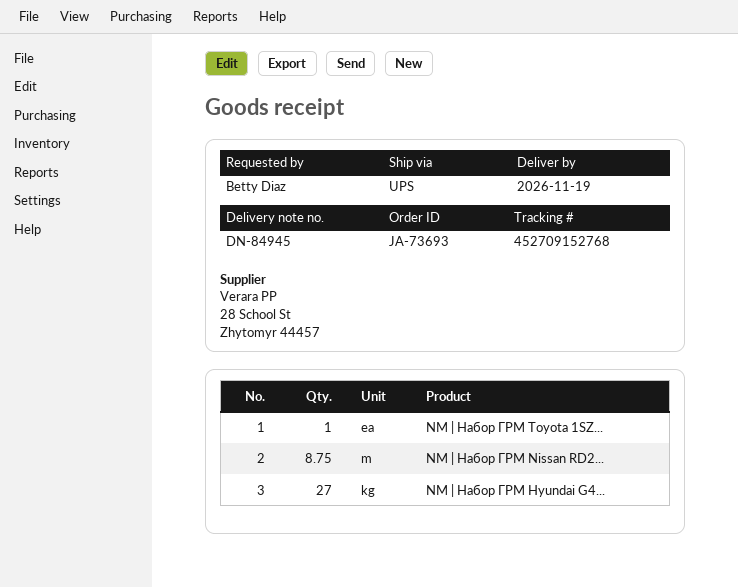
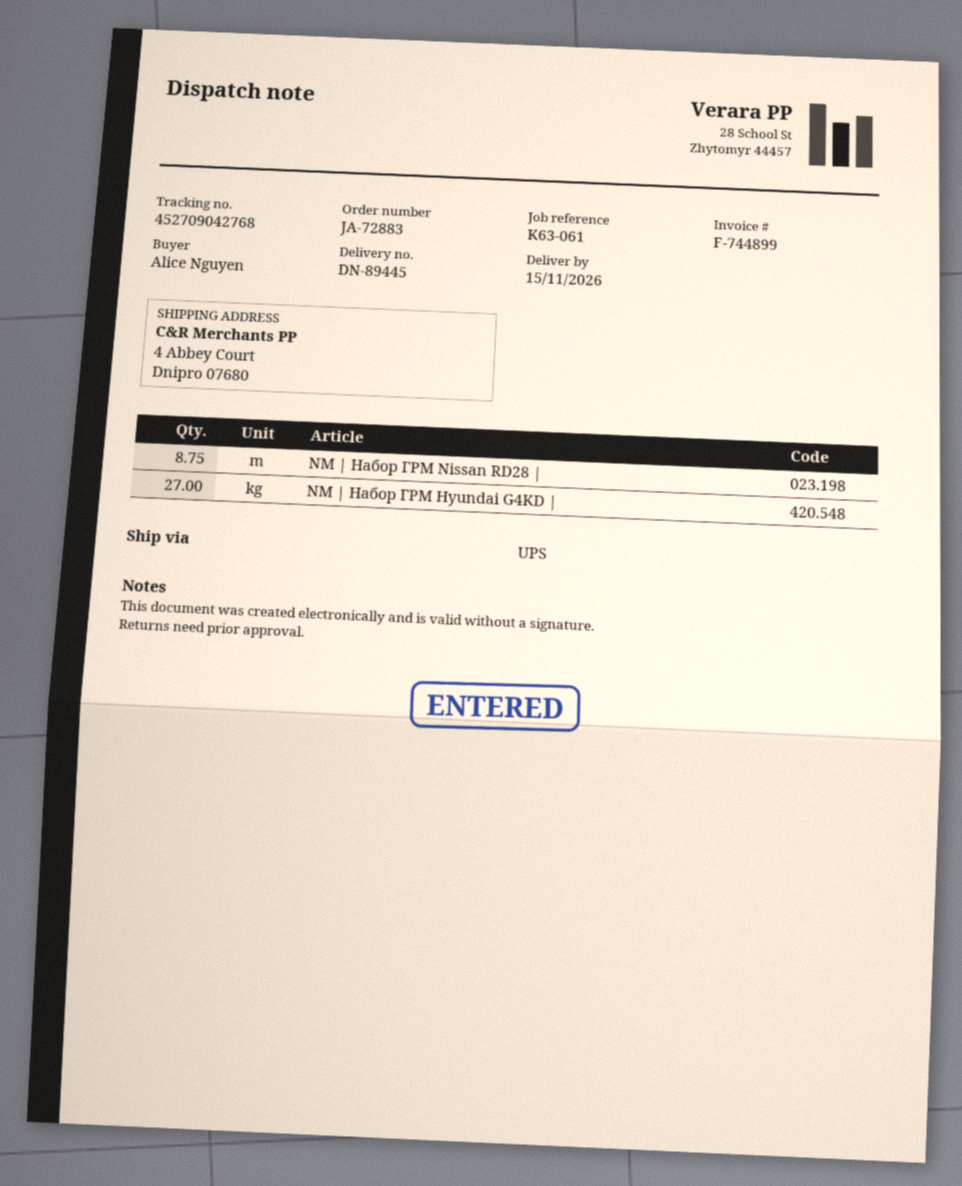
order number: JA-73693 -> JA-72883
delivery note number: DN-84945 -> DN-89445
delivery date: 2026-11-19 -> 2026-11-15
ordered by: Betty Diaz -> Alice Nguyen
tracking number: 452709152768 -> 452709042768
NM | Набор ГРМ Toyota 1SZ...: 1 -> none

